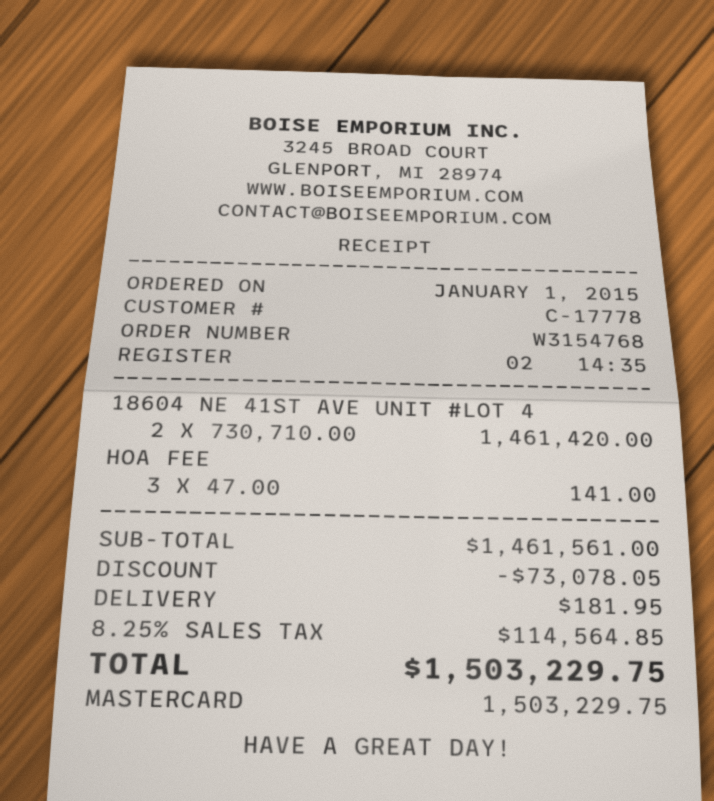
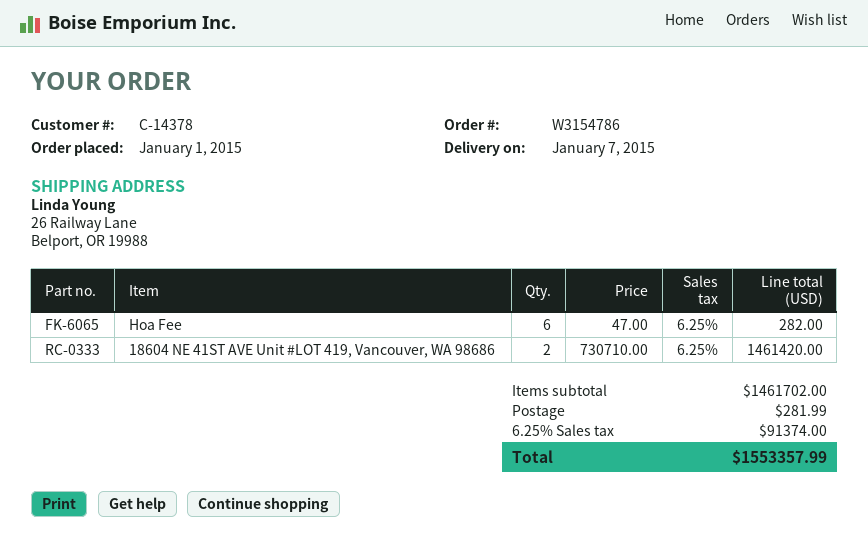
order number: W3154768 -> W3154786
customer number: C-17778 -> C-14378
HOA FEE: 3 x 47.00 = 141.00 -> 6 x 47.00 = 282.00
subtotal: 1461561.00 -> 1461702.00
discount: 73078.05 -> none
shipping: 181.95 -> 281.99
tax: 8.25% = 114564.85 -> 6.25% = 91374.00
total: 1503229.75 -> 1553357.99

